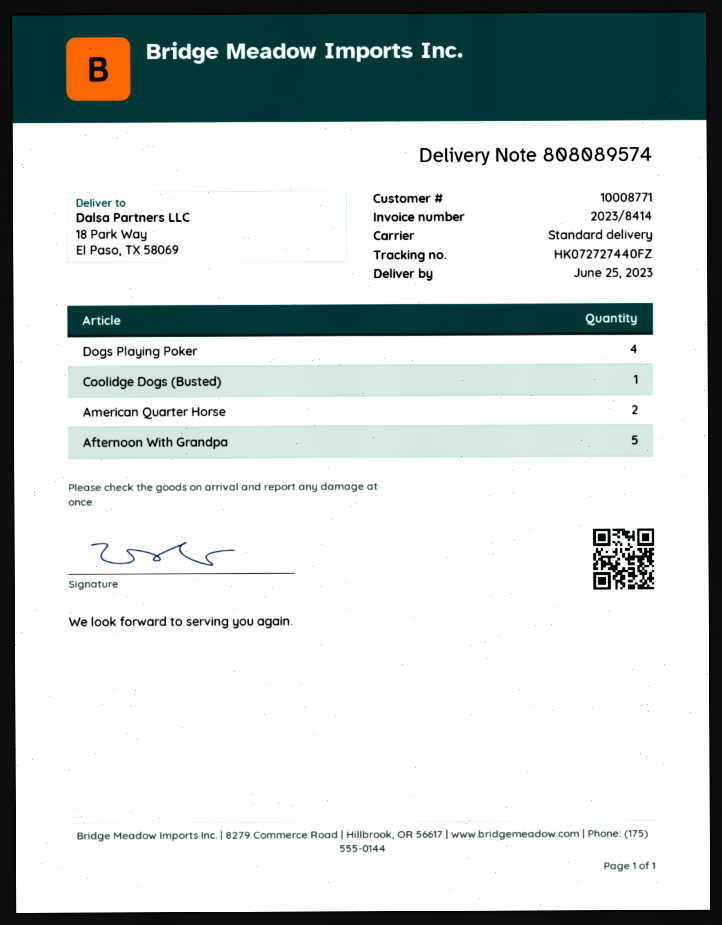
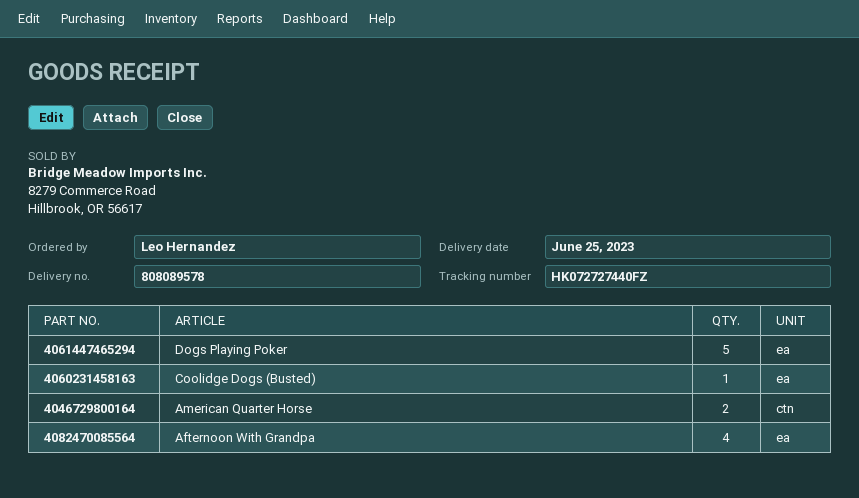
delivery note number: 808089574 -> 808089578
Dogs Playing Poker: 4 -> 5
Afternoon With Grandpa: 5 -> 4

